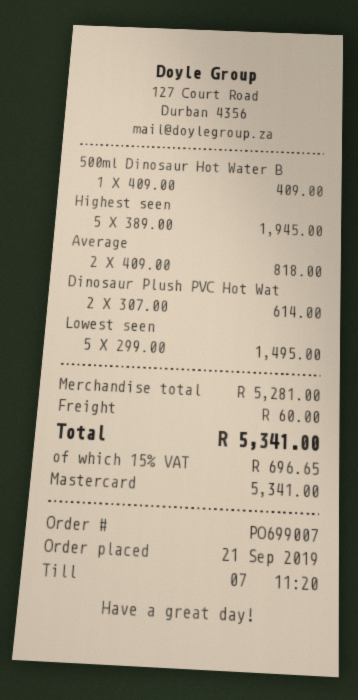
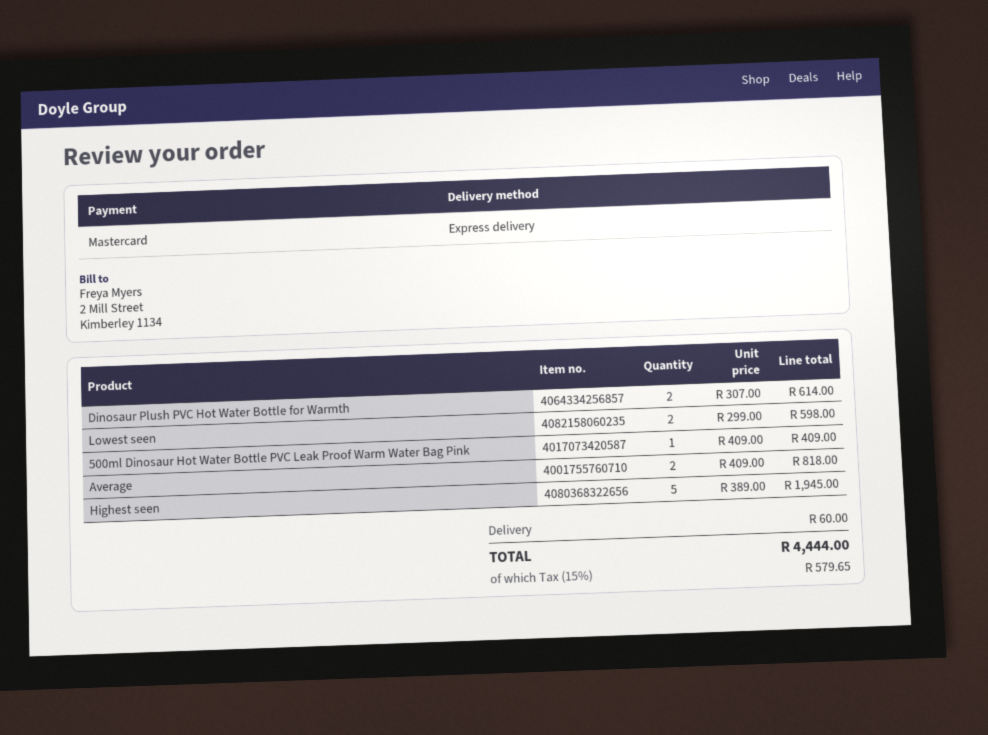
Lowest seen: 5 x 299.00 = 1495.00 -> 2 x 299.00 = 598.00
tax: 15% = 696.65 -> 15% = 579.65
total: 5341.00 -> 4444.00

